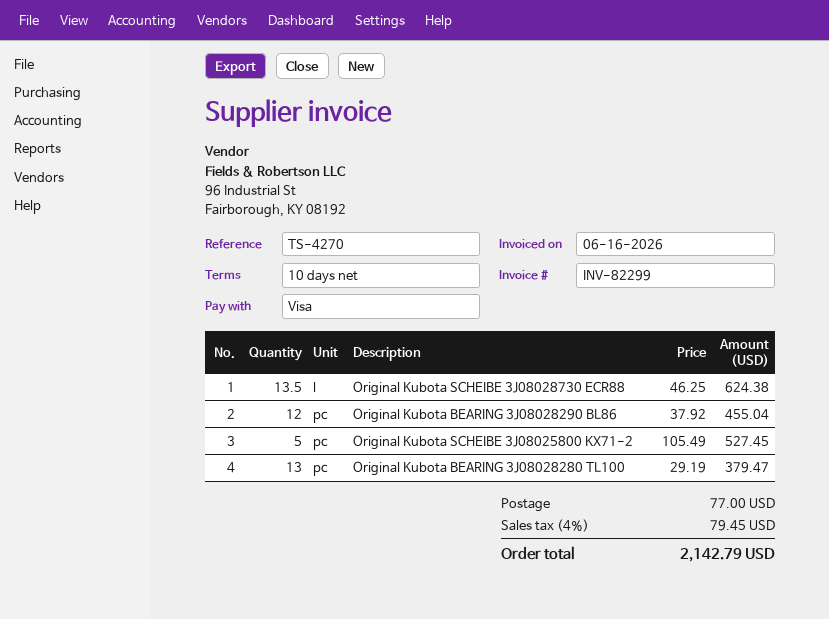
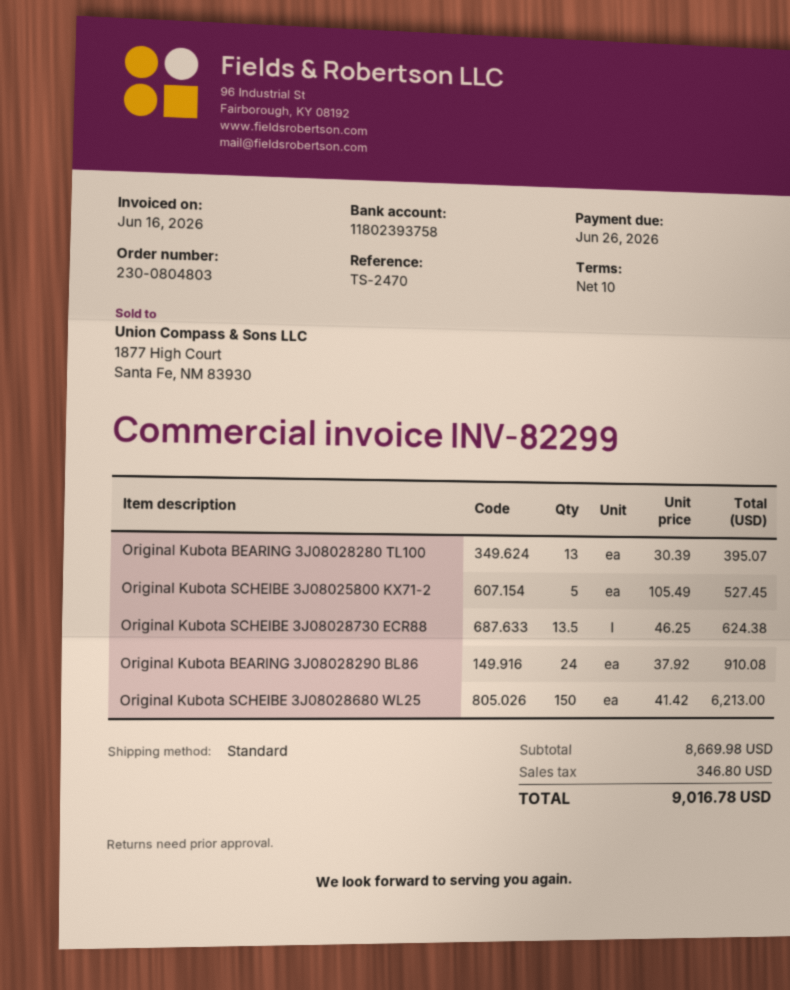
reference: TS-4270 -> TS-2470
Original Kubota BEARING 3J08028290 BL86: 12 x 37.92 = 455.04 -> 24 x 37.92 = 910.08
Original Kubota BEARING 3J08028280 TL100: 13 x 29.19 = 379.47 -> 13 x 30.39 = 395.07
Original Kubota SCHEIBE 3J08028680 WL25: none -> 150 x 41.42 = 6213.00
shipping: 77.00 -> none
tax: 79.45 -> 346.80
total: 2142.79 -> 9016.78

